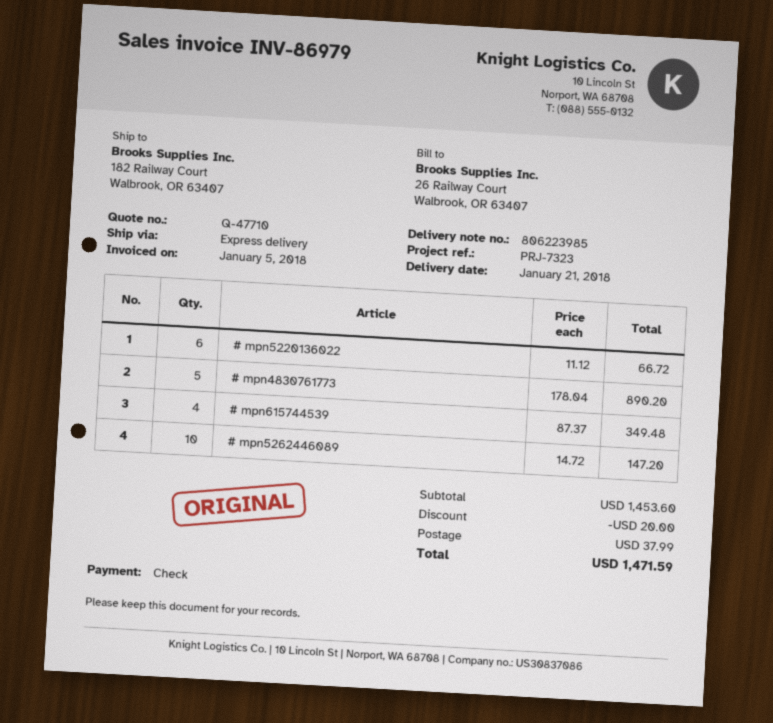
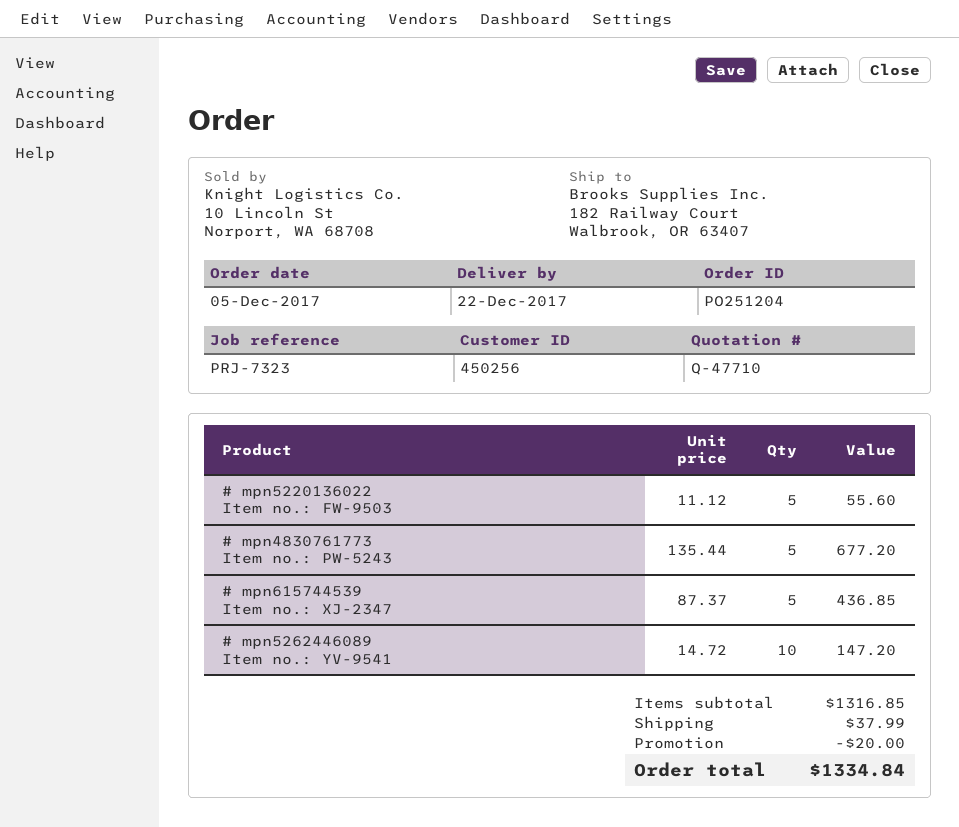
delivery date: 2018-01-21 -> 2017-12-22
# mpn5220136022: 6 x 11.12 = 66.72 -> 5 x 11.12 = 55.60
# mpn4830761773: 5 x 178.04 = 890.20 -> 5 x 135.44 = 677.20
# mpn615744539: 4 x 87.37 = 349.48 -> 5 x 87.37 = 436.85
subtotal: 1453.60 -> 1316.85
total: 1471.59 -> 1334.84

